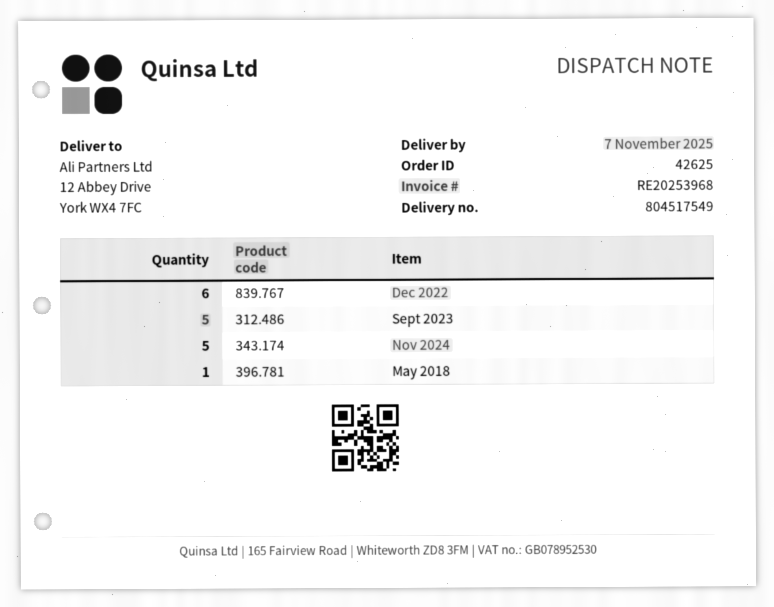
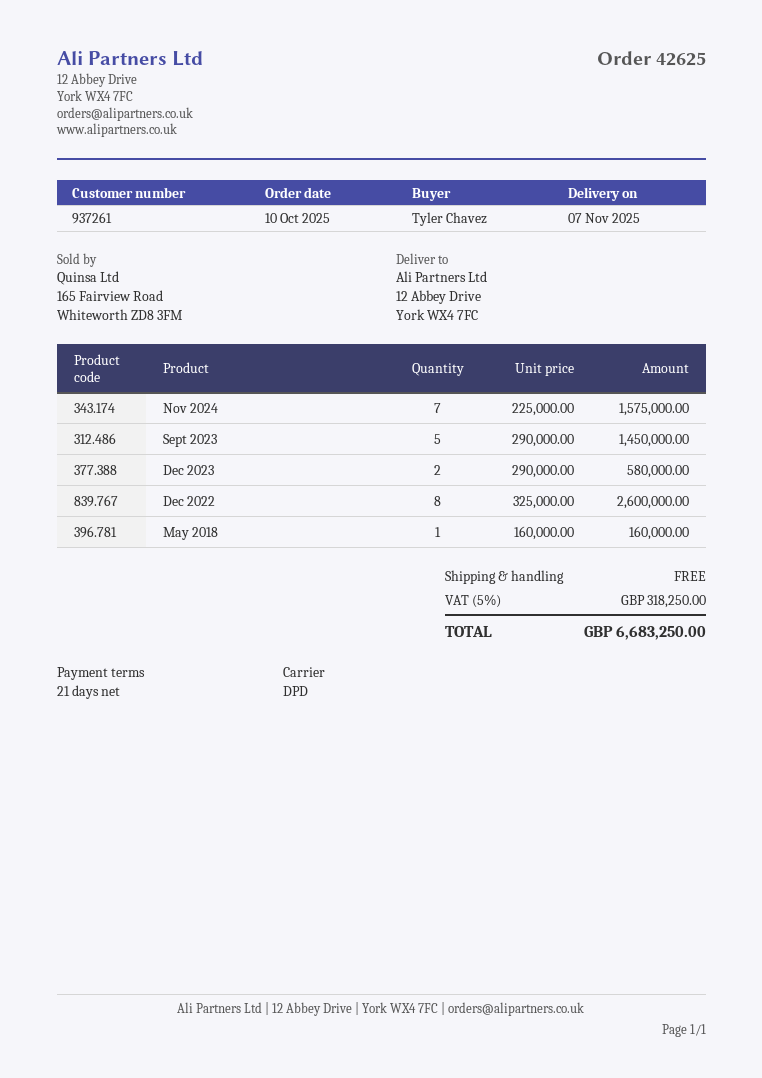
Dec 2022: 6 -> 8
Nov 2024: 5 -> 7
Dec 2023: none -> 2

